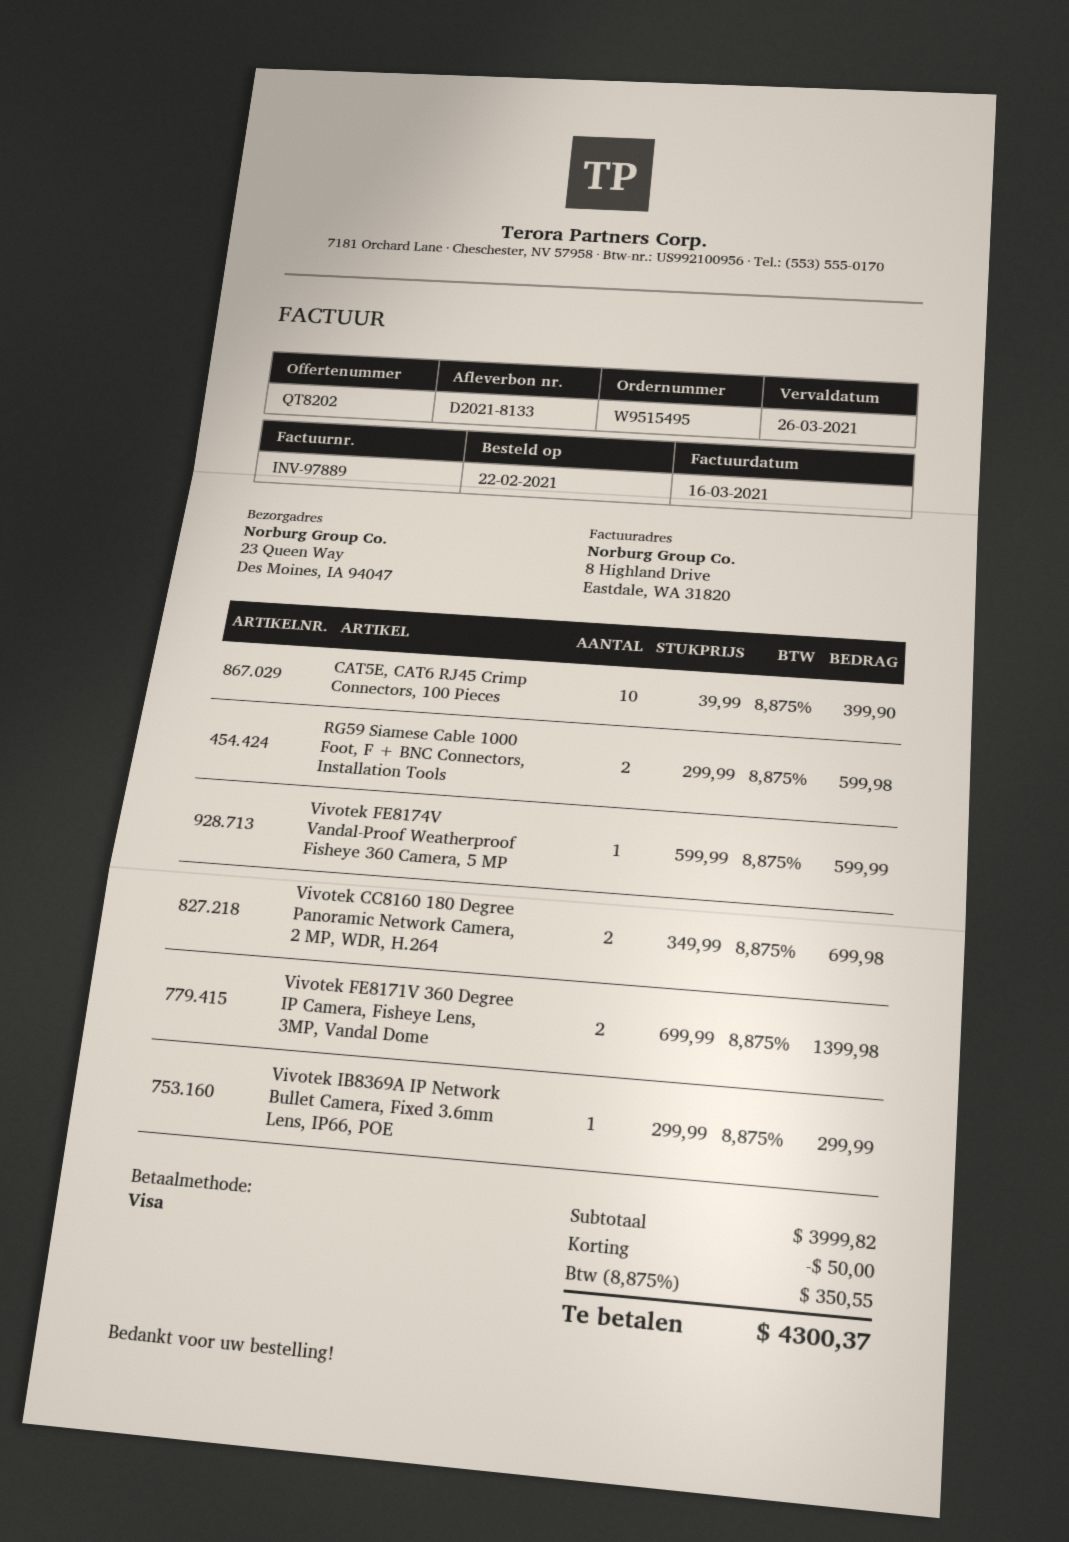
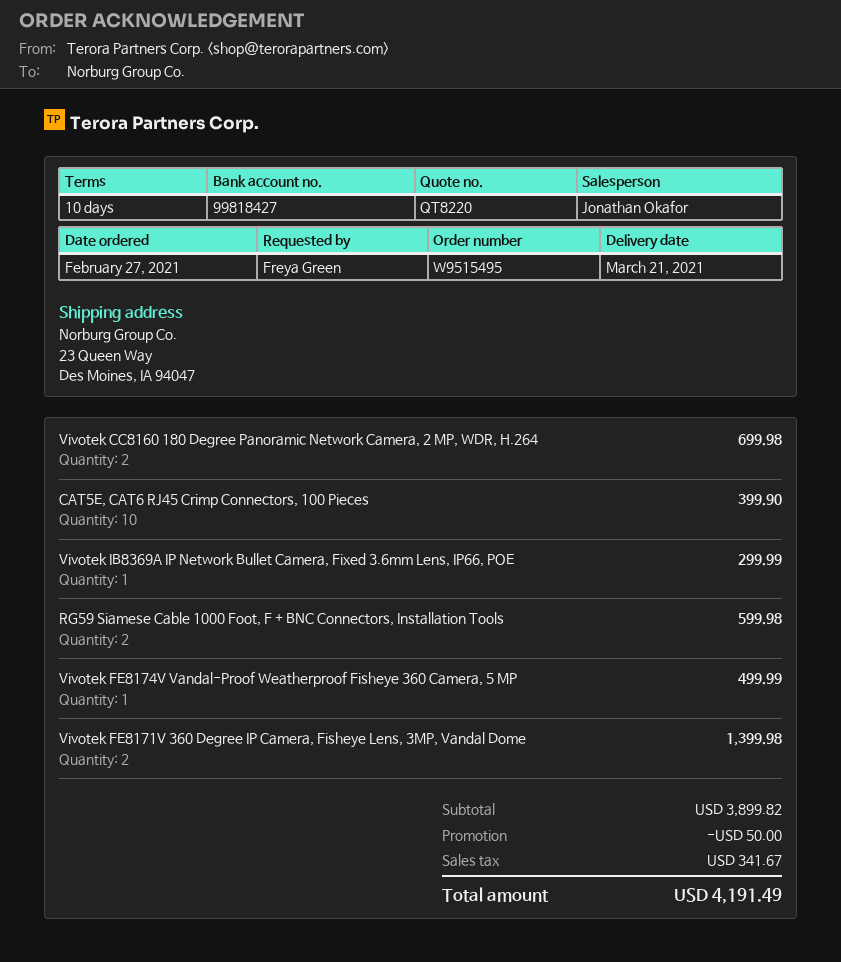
quote number: QT8202 -> QT8220
order date: 2021-02-22 -> 2021-02-27
Vivotek FE8174V Vandal-Proof Weatherproof Fisheye 360 Camera, 5 MP: 1 for 599.99 -> 1 for 499.99
subtotal: 3999.82 -> 3899.82
tax: 350.55 -> 341.67
total: 4300.37 -> 4191.49

